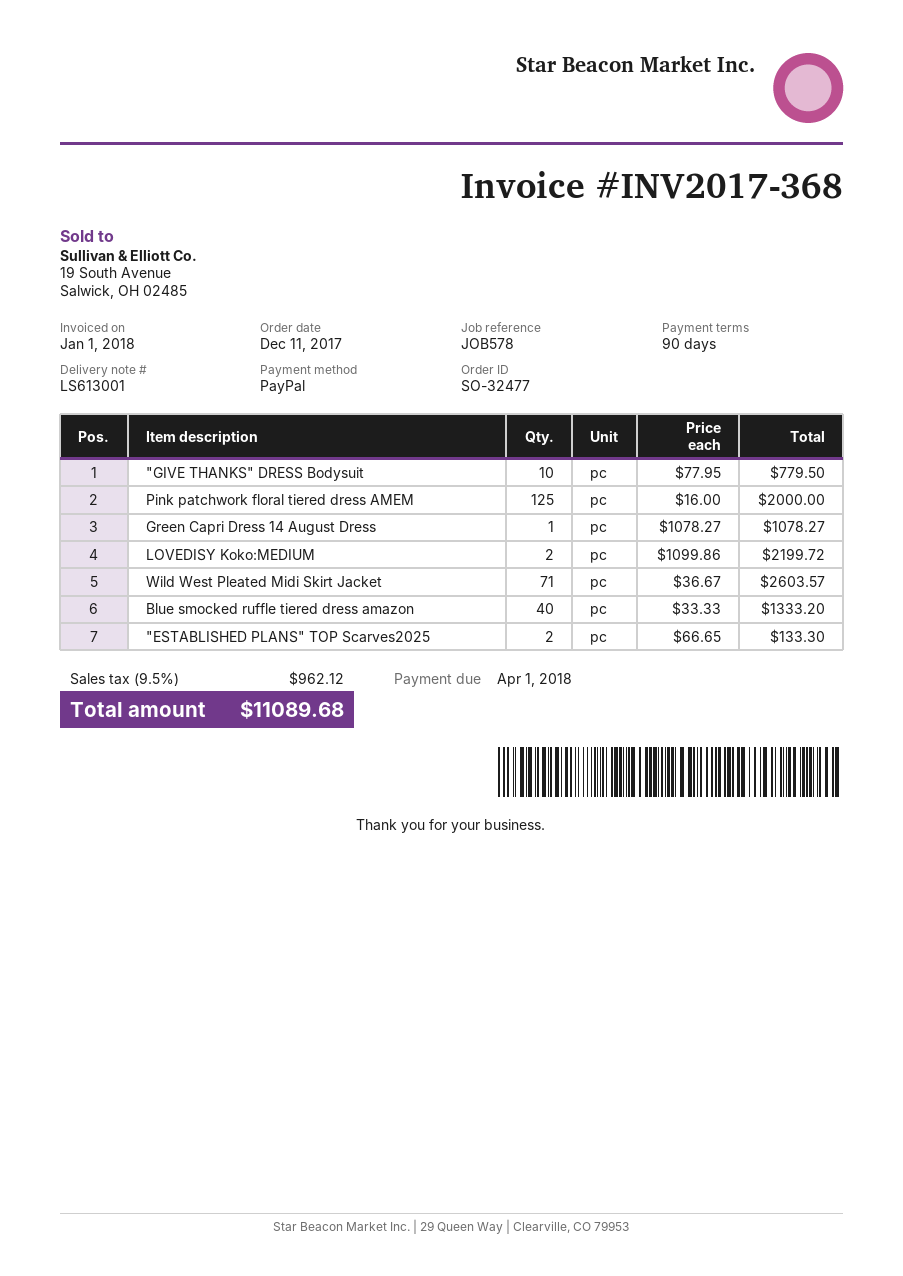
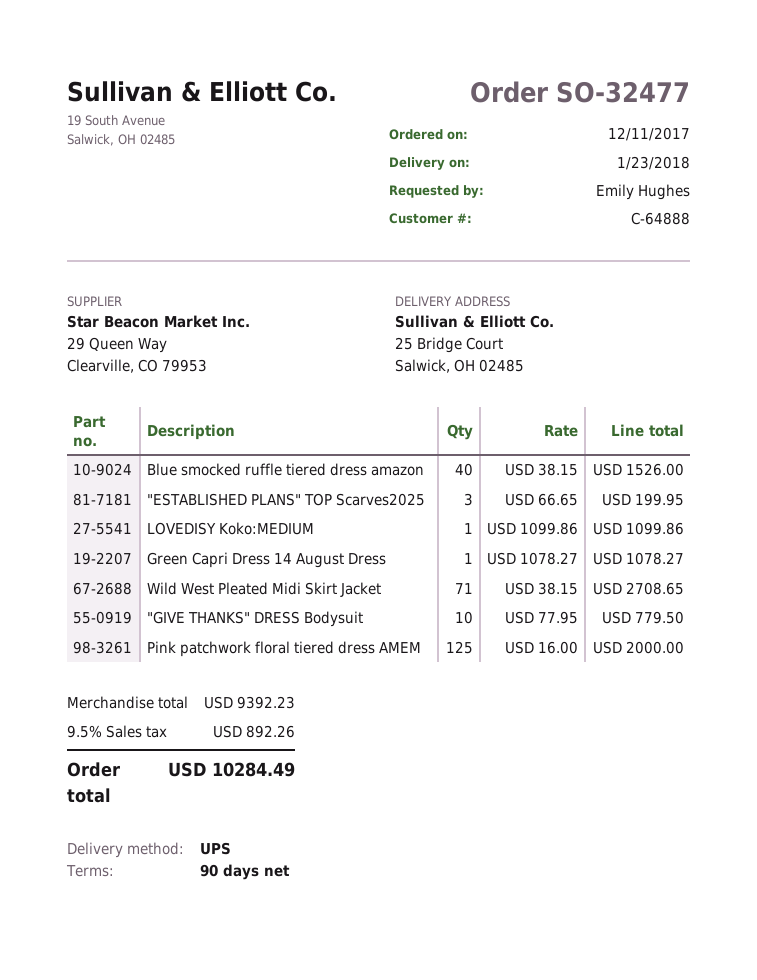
LOVEDISY Koko:MEDIUM: 2 x 1099.86 = 2199.72 -> 1 x 1099.86 = 1099.86
Wild West Pleated Midi Skirt Jacket: 71 x 36.67 = 2603.57 -> 71 x 38.15 = 2708.65
Blue smocked ruffle tiered dress amazon: 40 x 33.33 = 1333.20 -> 40 x 38.15 = 1526.00
"ESTABLISHED PLANS" TOP Scarves2025: 2 x 66.65 = 133.30 -> 3 x 66.65 = 199.95
tax: 9.5% = 962.12 -> 9.5% = 892.26
total: 11089.68 -> 10284.49

